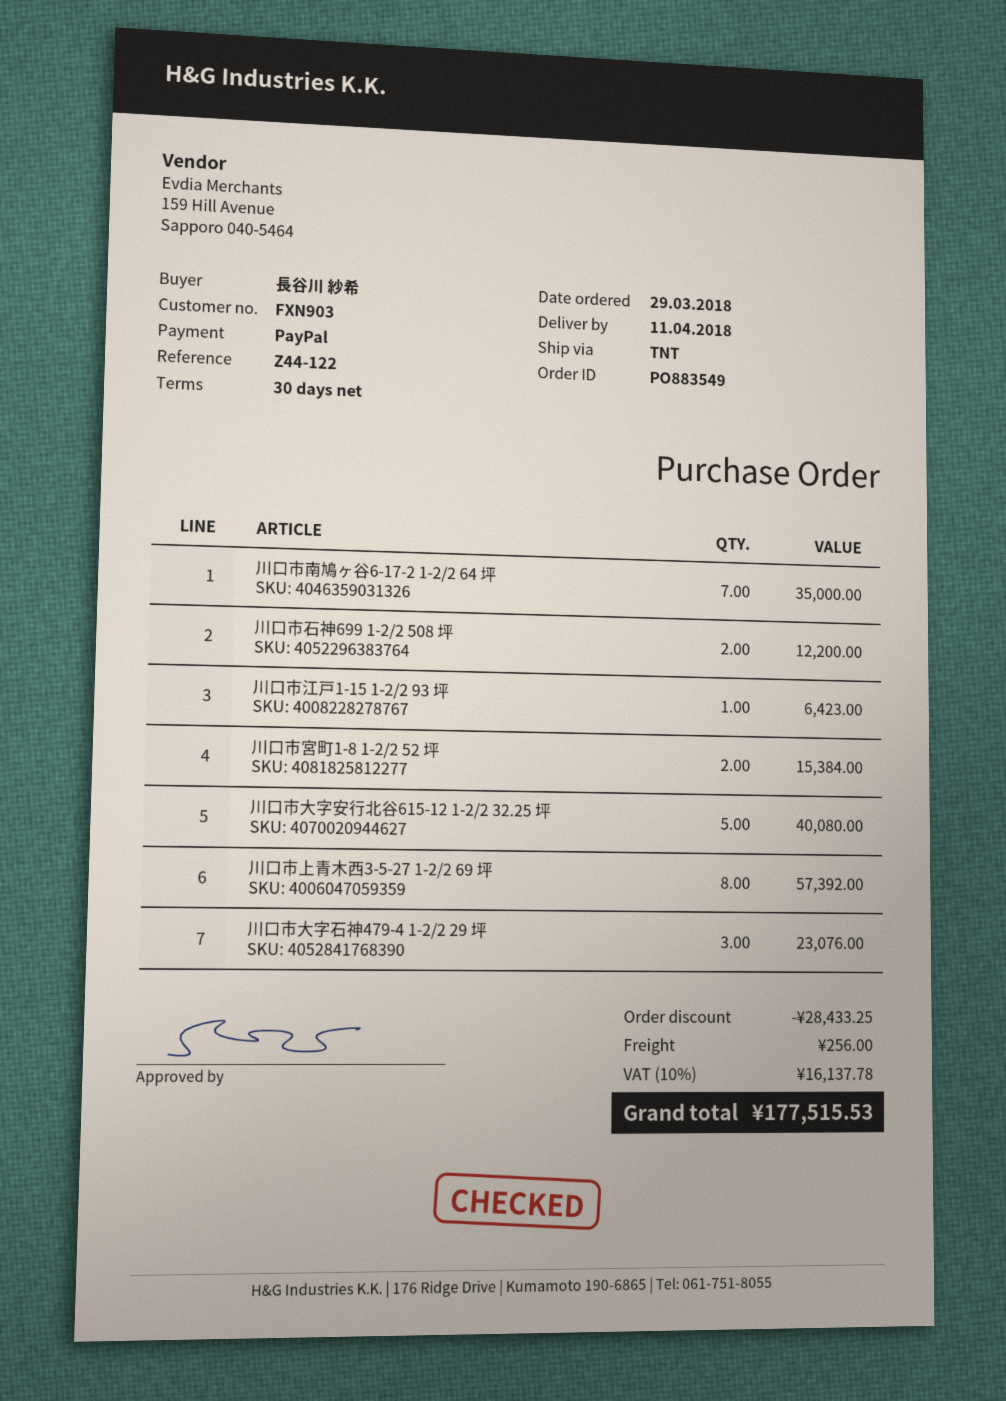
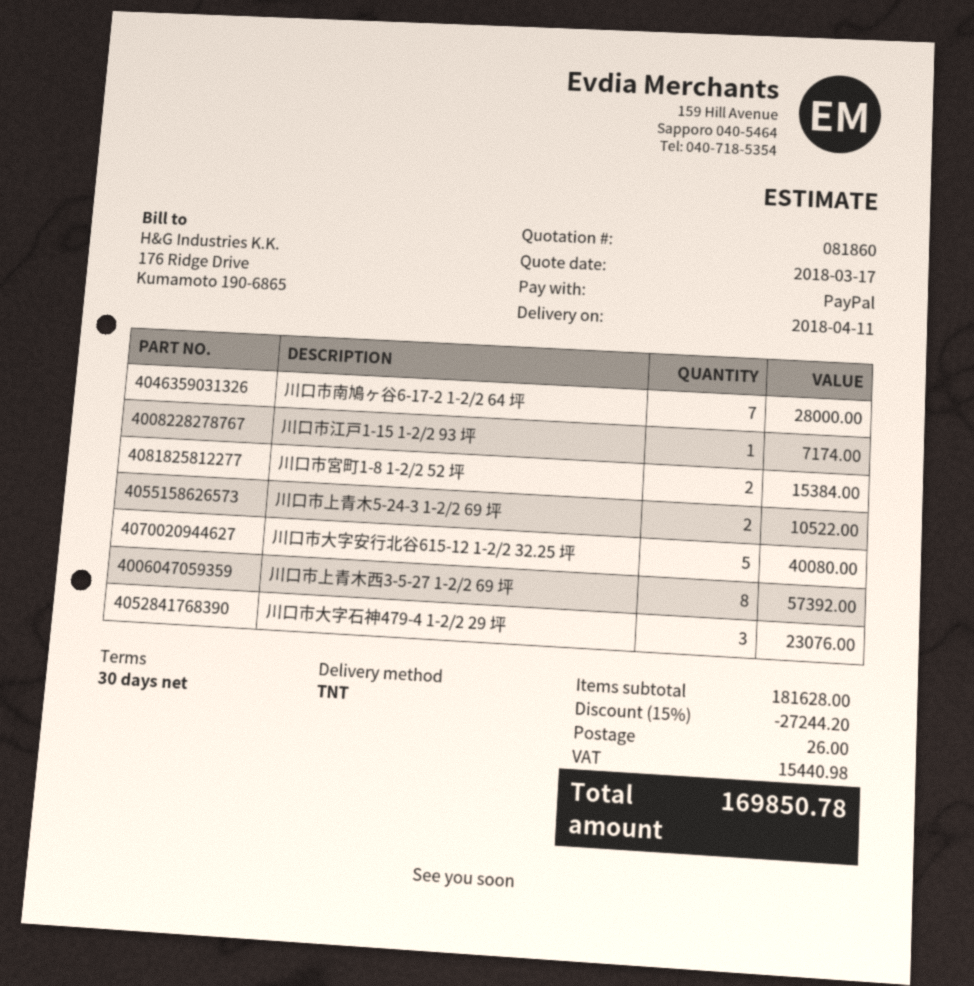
川口市南鳩ヶ谷6-17-2 1-2/2 64 坪: 7 for 35000.00 -> 7 for 28000.00
川口市石神699 1-2/2 508 坪: 2 for 12200.00 -> none
川口市江戸1-15 1-2/2 93 坪: 1 for 6423.00 -> 1 for 7174.00
川口市上青木5-24-3 1-2/2 69 坪: none -> 2 for 10522.00
discount: 28433.25 -> 27244.20
shipping: 256.00 -> 26.00
tax: 16137.78 -> 15440.98
total: 177515.53 -> 169850.78

